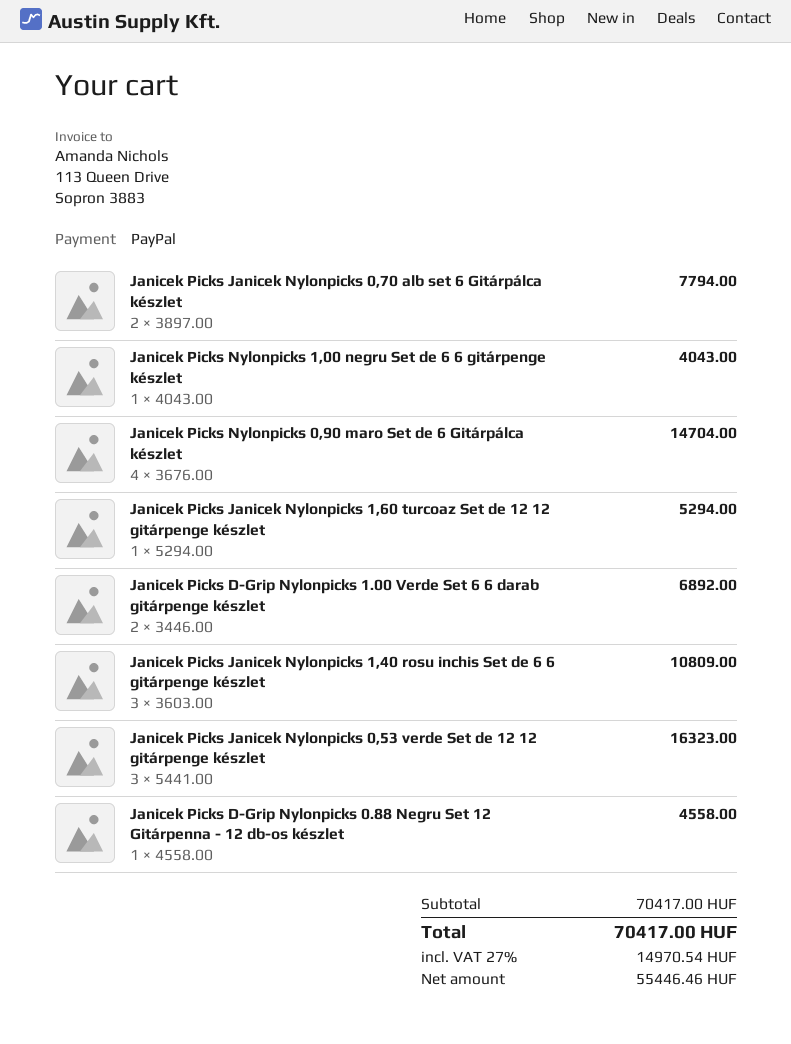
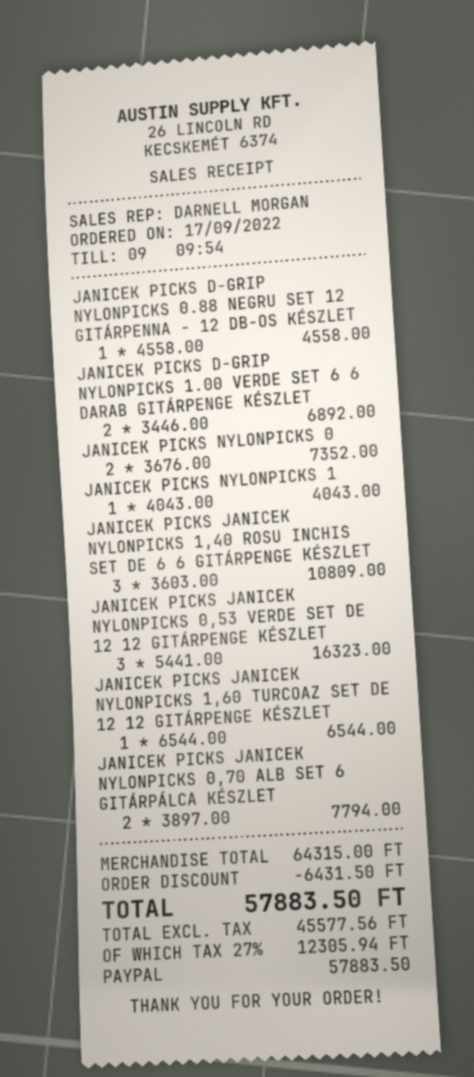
Janicek Picks Nylonpicks 0,90 maro Set de 6 Gitárpálca készlet: 4 x 3676.00 = 14704.00 -> 2 x 3676.00 = 7352.00
Janicek Picks Janicek Nylonpicks 1,60 turcoaz Set de 12 12 gitárpenge készlet: 1 x 5294.00 = 5294.00 -> 1 x 6544.00 = 6544.00
subtotal: 70417.00 -> 64315.00
discount: none -> 6431.50
net: 55446.46 -> 45577.56
tax: 27% = 14970.54 -> 27% = 12305.94
total: 70417.00 -> 57883.50

